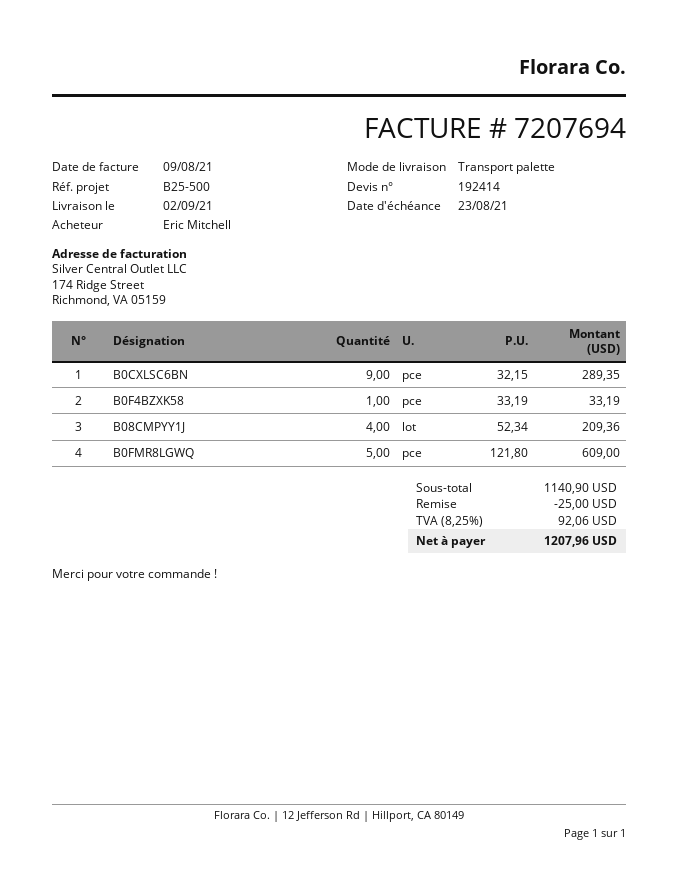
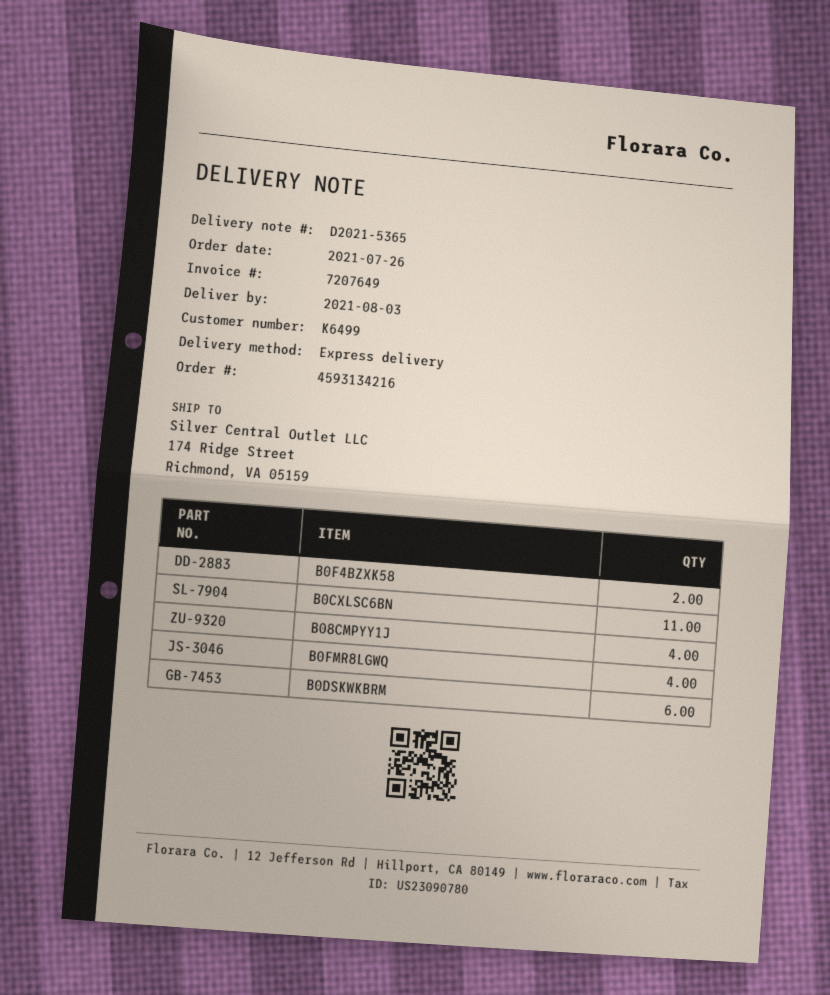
delivery date: 2021-09-02 -> 2021-08-03
invoice number: 7207694 -> 7207649
shipping method: pallet freight -> express
B0CXLSC6BN: 9 -> 11
B0F4BZXK58: 1 -> 2
B0FMR8LGWQ: 5 -> 4
B0DSKWKBRM: none -> 6

